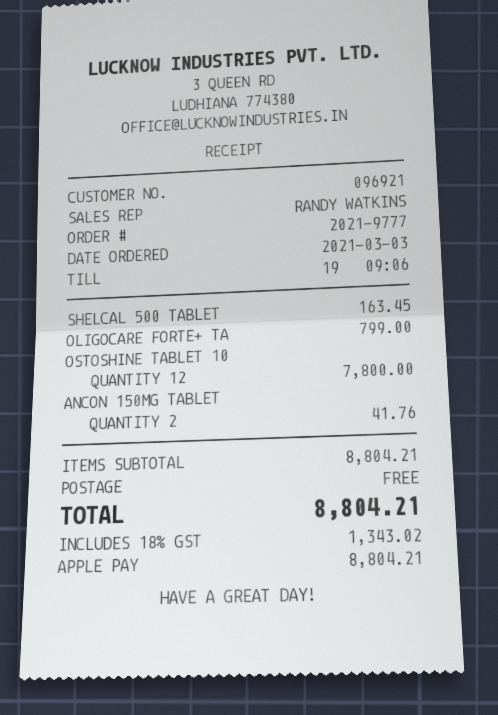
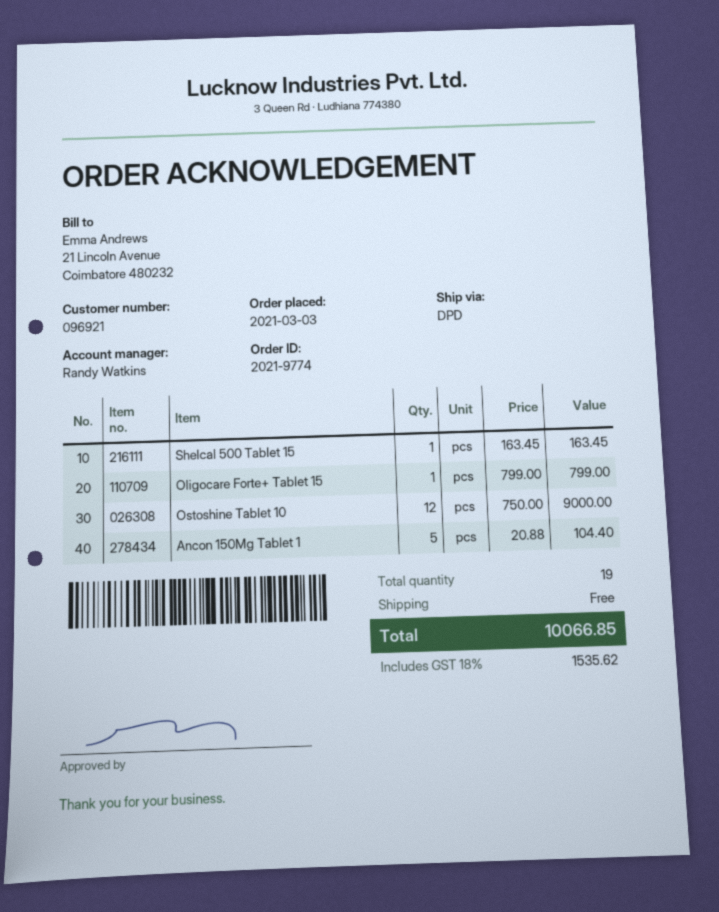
order number: 2021-9777 -> 2021-9774
OSTOSHINE TABLET 10: 12 for 7800.00 -> 12 for 9000.00
ANCON 150MG TABLET: 2 for 41.76 -> 5 for 104.40
tax: 18% = 1343.02 -> 18% = 1535.62
total: 8804.21 -> 10066.85

